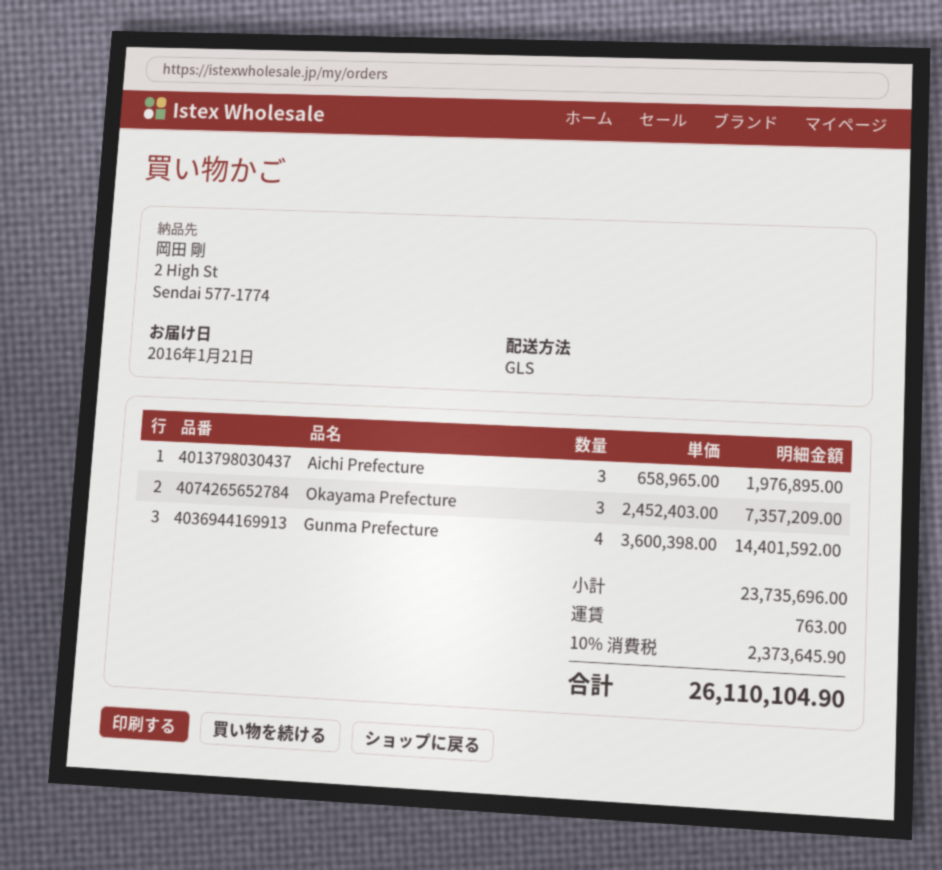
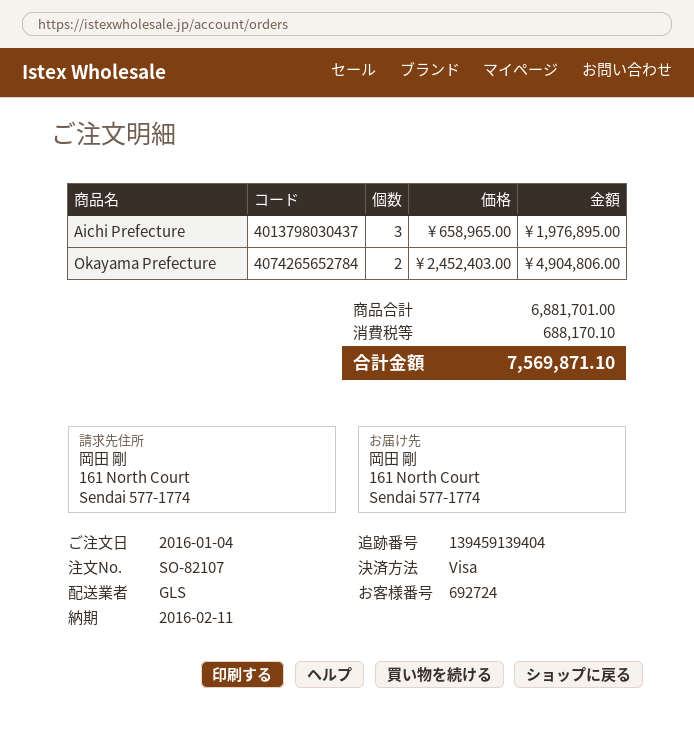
delivery date: 2016-01-21 -> 2016-02-11
ship to: 2 High St, Sendai 577-1774 -> 161 North Court, Sendai 577-1774
Okayama Prefecture: 3 x 2452403.00 = 7357209.00 -> 2 x 2452403.00 = 4904806.00
Gunma Prefecture: 4 x 3600398.00 = 14401592.00 -> none
subtotal: 23735696.00 -> 6881701.00
shipping: 763.00 -> none
tax: 2373645.90 -> 688170.10
total: 26110104.90 -> 7569871.10

